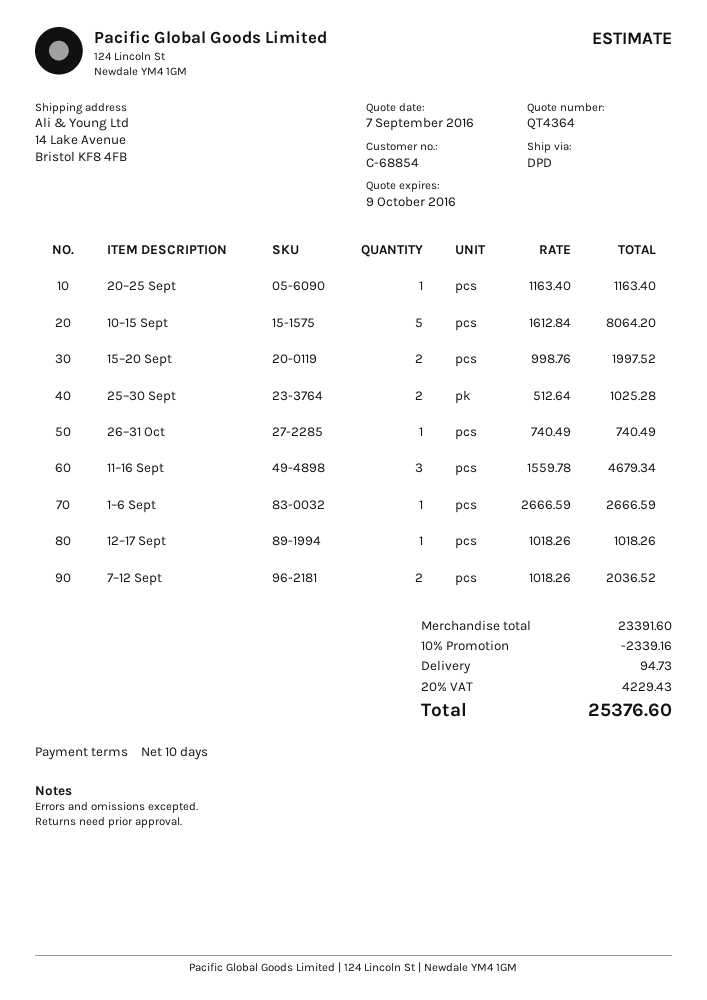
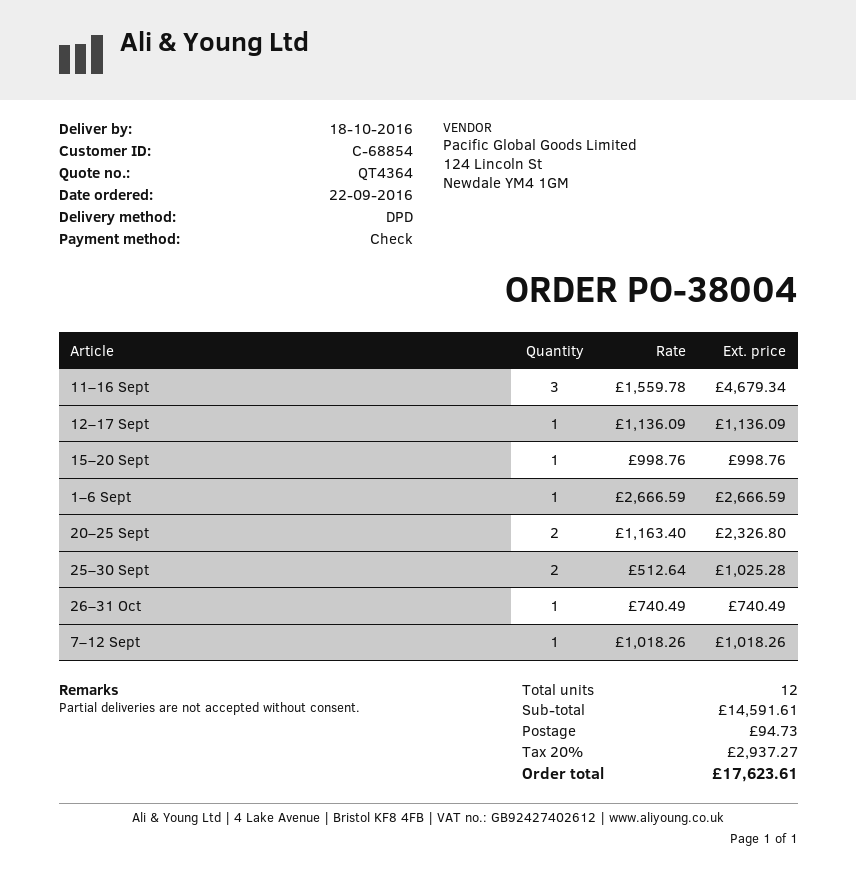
20–25 Sept: 1 x 1163.40 = 1163.40 -> 2 x 1163.40 = 2326.80
10–15 Sept: 5 x 1612.84 = 8064.20 -> none
15–20 Sept: 2 x 998.76 = 1997.52 -> 1 x 998.76 = 998.76
12–17 Sept: 1 x 1018.26 = 1018.26 -> 1 x 1136.09 = 1136.09
7–12 Sept: 2 x 1018.26 = 2036.52 -> 1 x 1018.26 = 1018.26
subtotal: 23391.60 -> 14591.61
discount: 10% = 2339.16 -> none
tax: 20% = 4229.43 -> 20% = 2937.27
total: 25376.60 -> 17623.61

